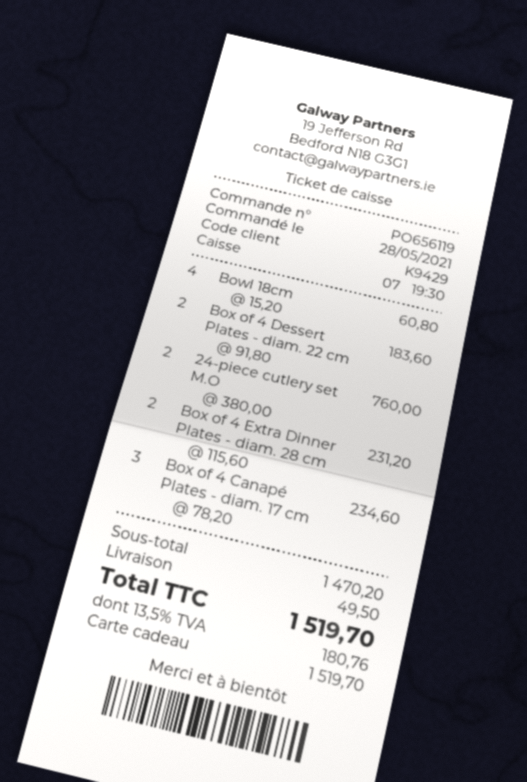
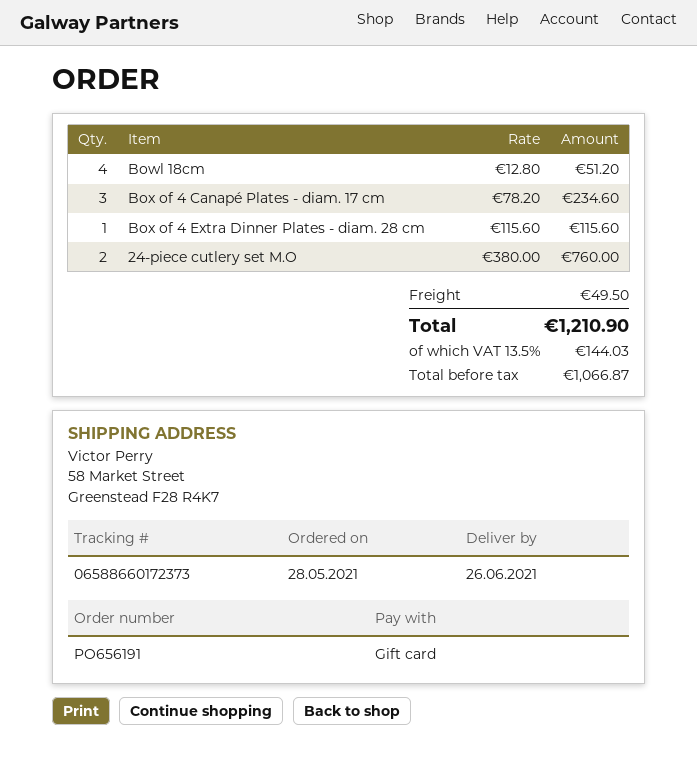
order number: PO656119 -> PO656191
Bowl 18cm: 4 x 15.20 = 60.80 -> 4 x 12.80 = 51.20
Box of 4 Dessert Plates - diam. 22 cm: 2 x 91.80 = 183.60 -> none
Box of 4 Extra Dinner Plates - diam. 28 cm: 2 x 115.60 = 231.20 -> 1 x 115.60 = 115.60
tax: 13.5% = 180.76 -> 13.5% = 144.03
total: 1519.70 -> 1210.90

